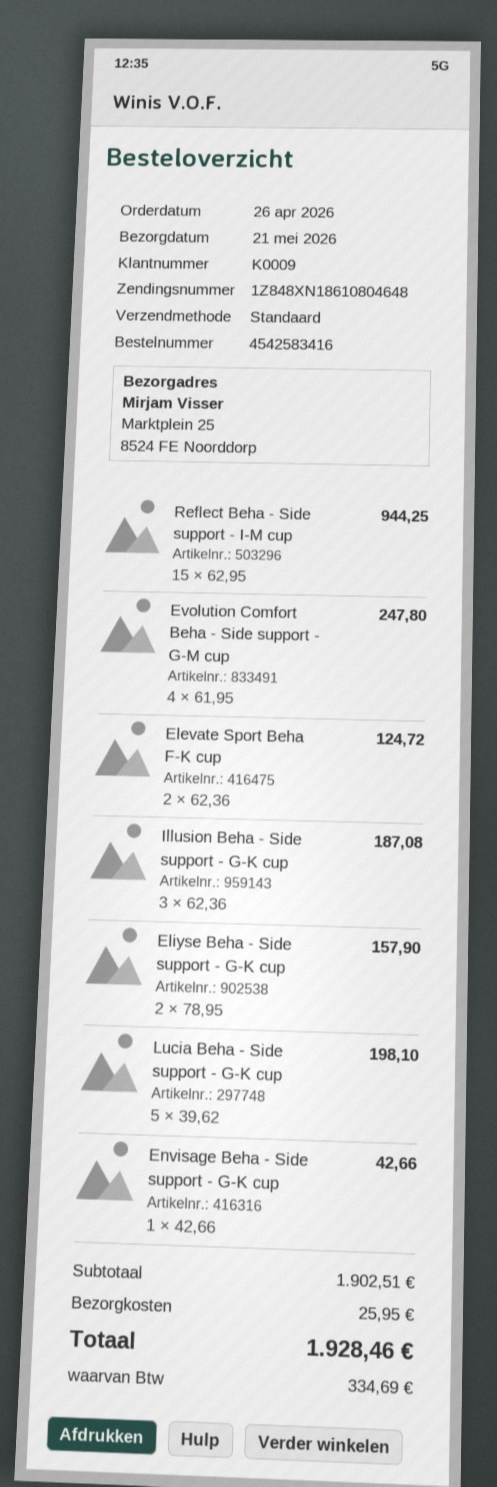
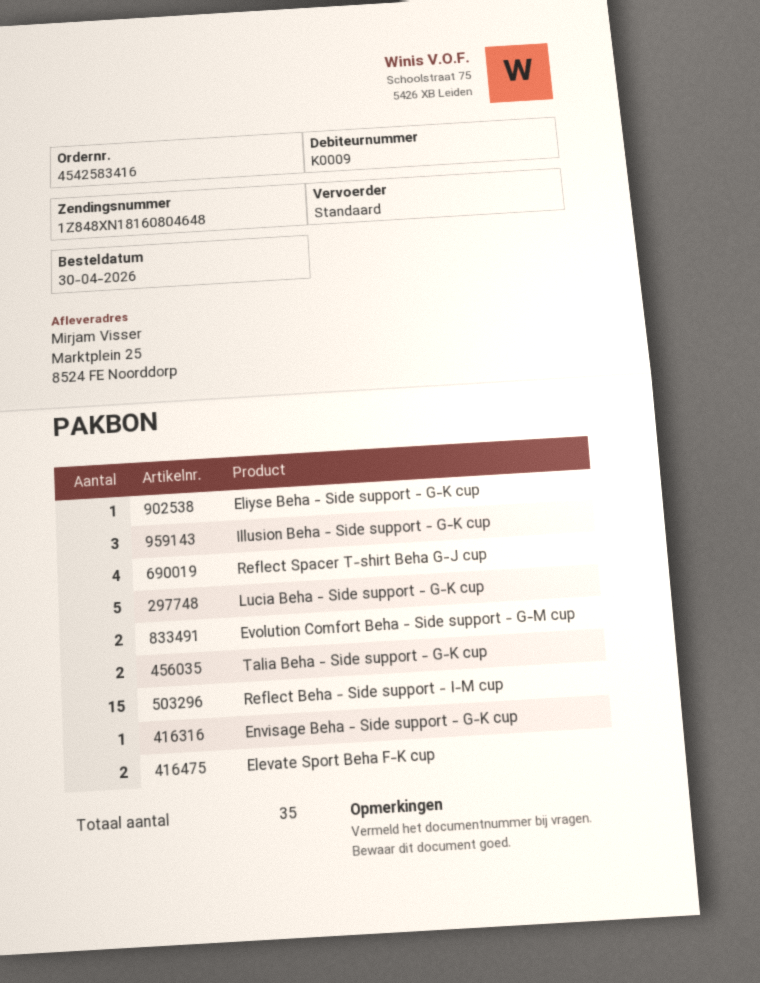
order date: 2026-04-26 -> 2026-04-30
tracking number: 1Z848XN18610804648 -> 1Z848XN18160804648
Evolution Comfort Beha - Side support - G-M cup: 4 -> 2
Eliyse Beha - Side support - G-K cup: 2 -> 1
Reflect Spacer T-shirt Beha G-J cup: none -> 4
Talia Beha - Side support - G-K cup: none -> 2

